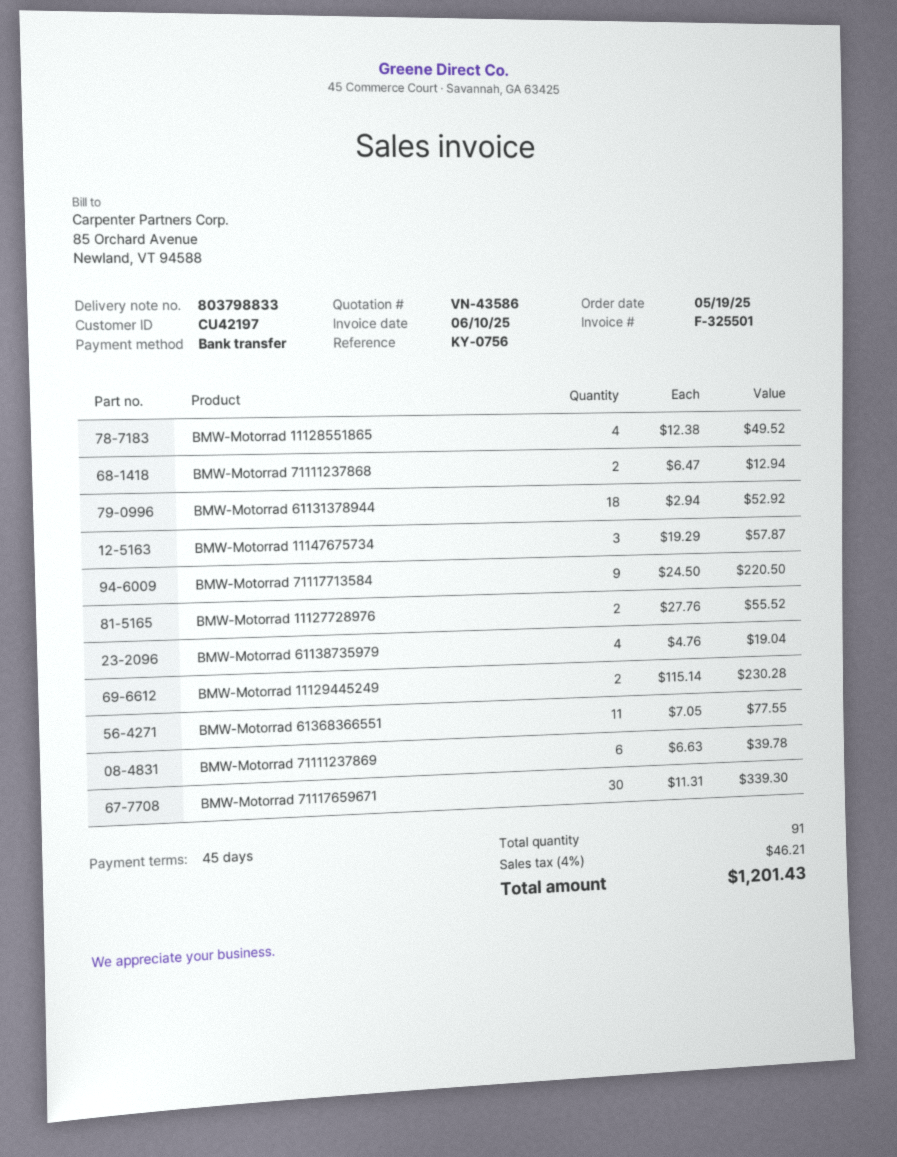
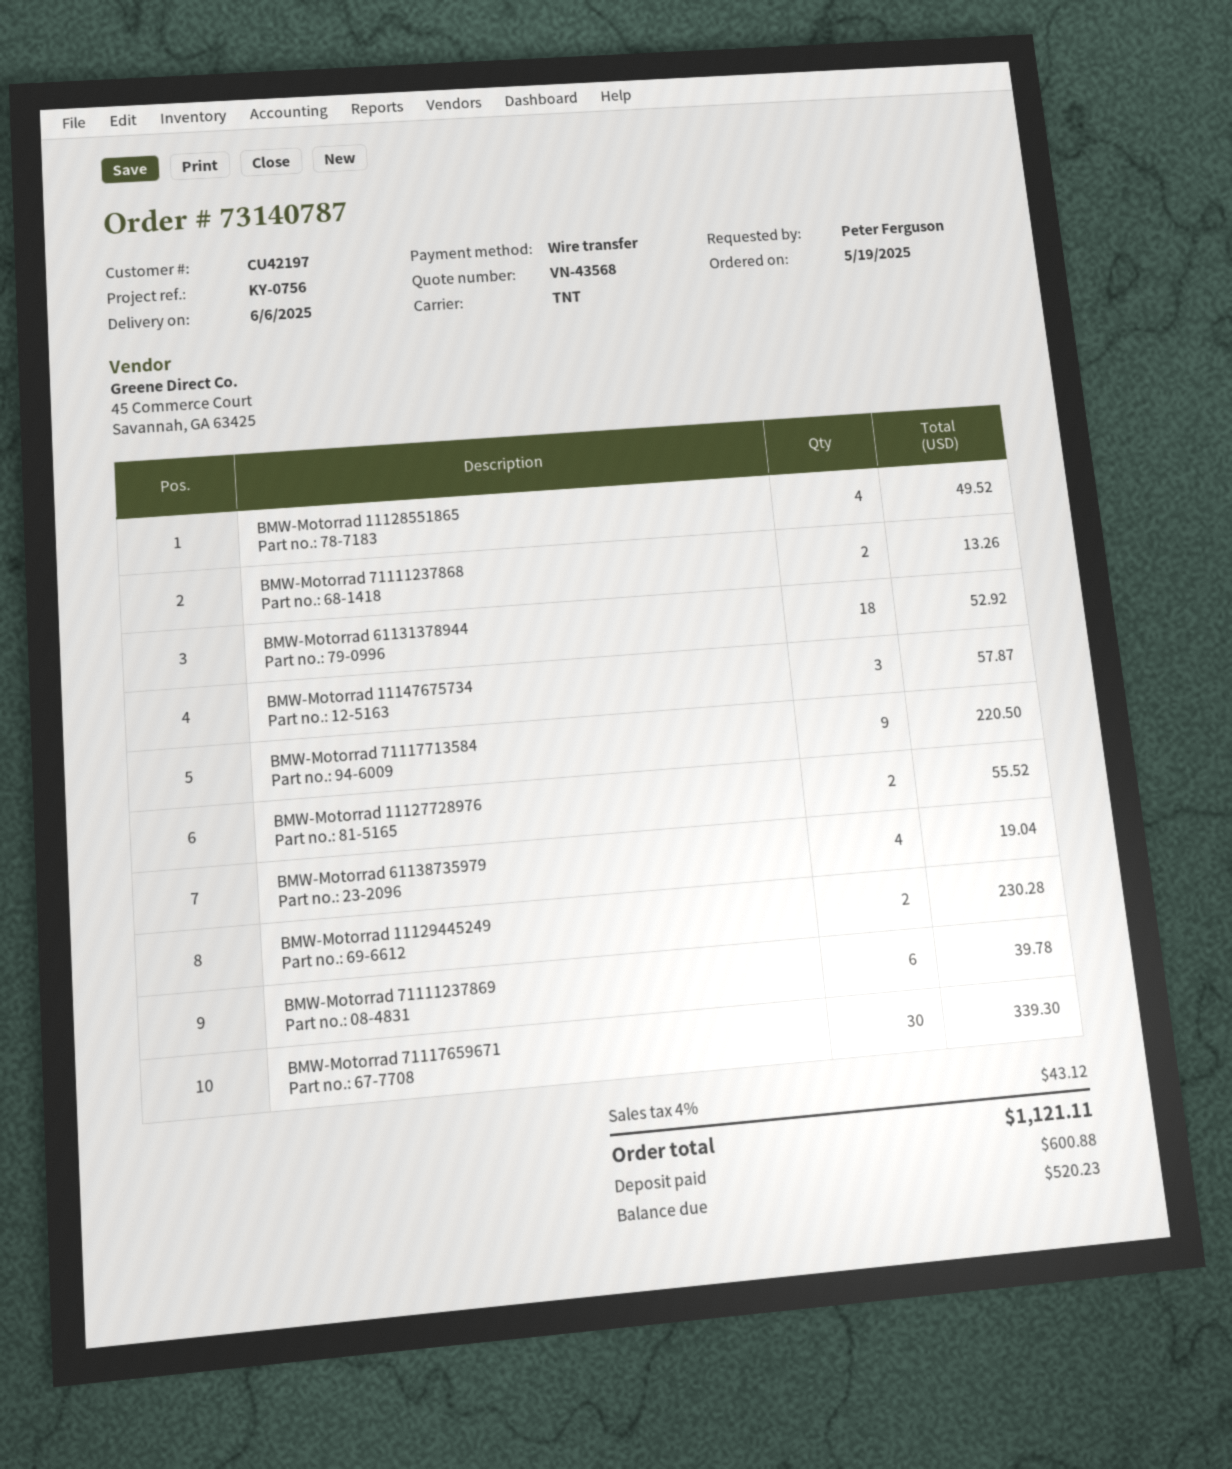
quote number: VN-43586 -> VN-43568
BMW-Motorrad 71111237868: 2 for 12.94 -> 2 for 13.26
BMW-Motorrad 61368366551: 11 for 77.55 -> none
tax: 4% = 46.21 -> 4% = 43.12
total: 1201.43 -> 1121.11

